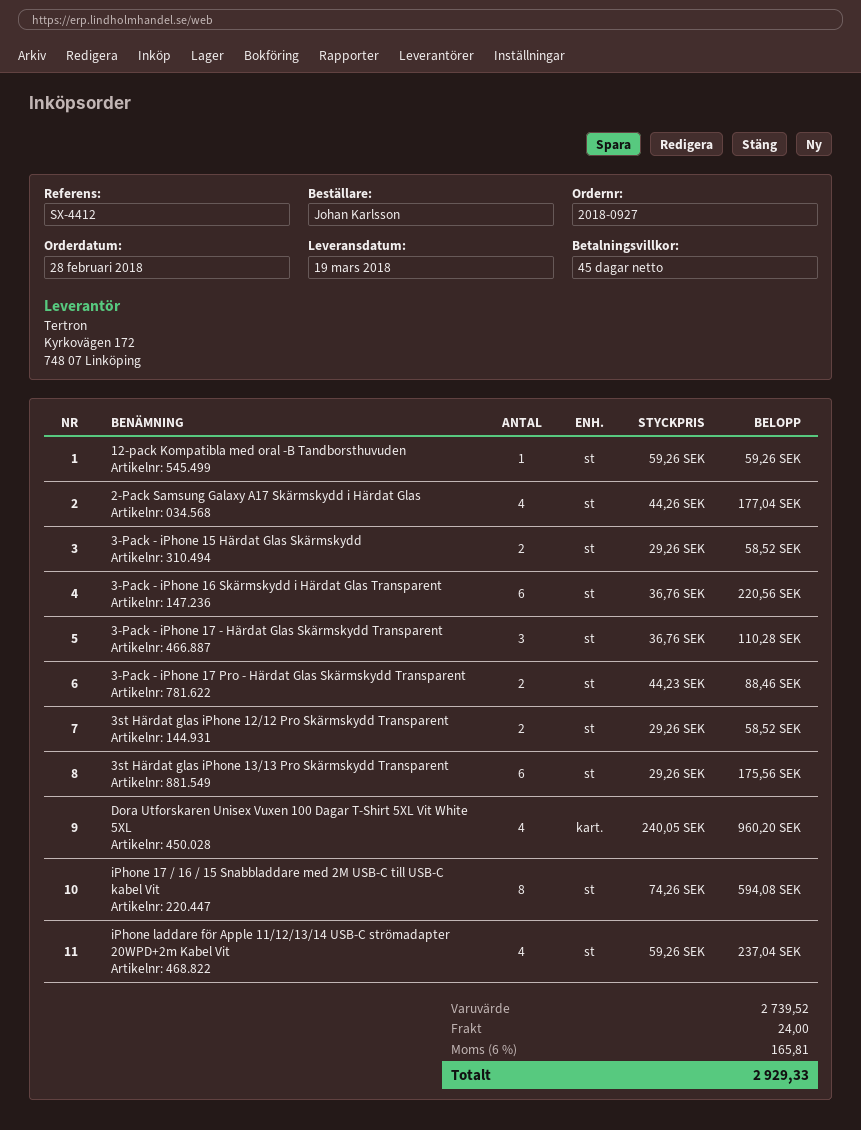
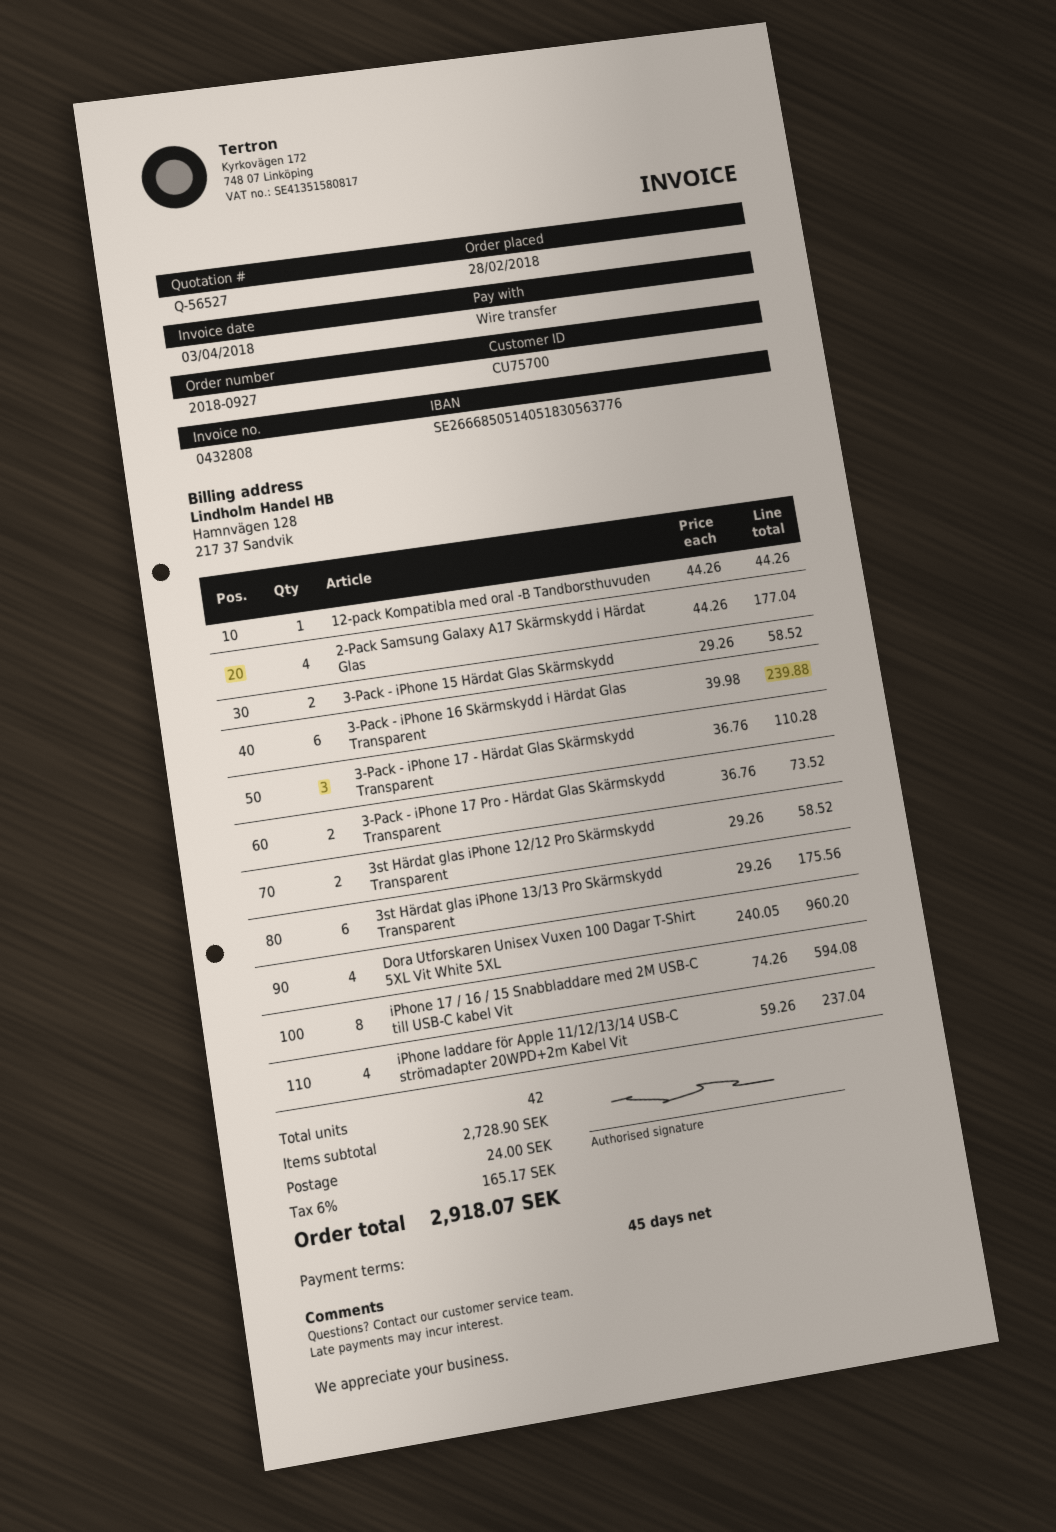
12-pack Kompatibla med oral -B Tandborsthuvuden: 1 x 59.26 = 59.26 -> 1 x 44.26 = 44.26
3-Pack - iPhone 16 Skärmskydd i Härdat Glas Transparent: 6 x 36.76 = 220.56 -> 6 x 39.98 = 239.88
3-Pack - iPhone 17 Pro - Härdat Glas Skärmskydd Transparent: 2 x 44.23 = 88.46 -> 2 x 36.76 = 73.52
subtotal: 2739.52 -> 2728.90
tax: 6% = 165.81 -> 6% = 165.17
total: 2929.33 -> 2918.07

